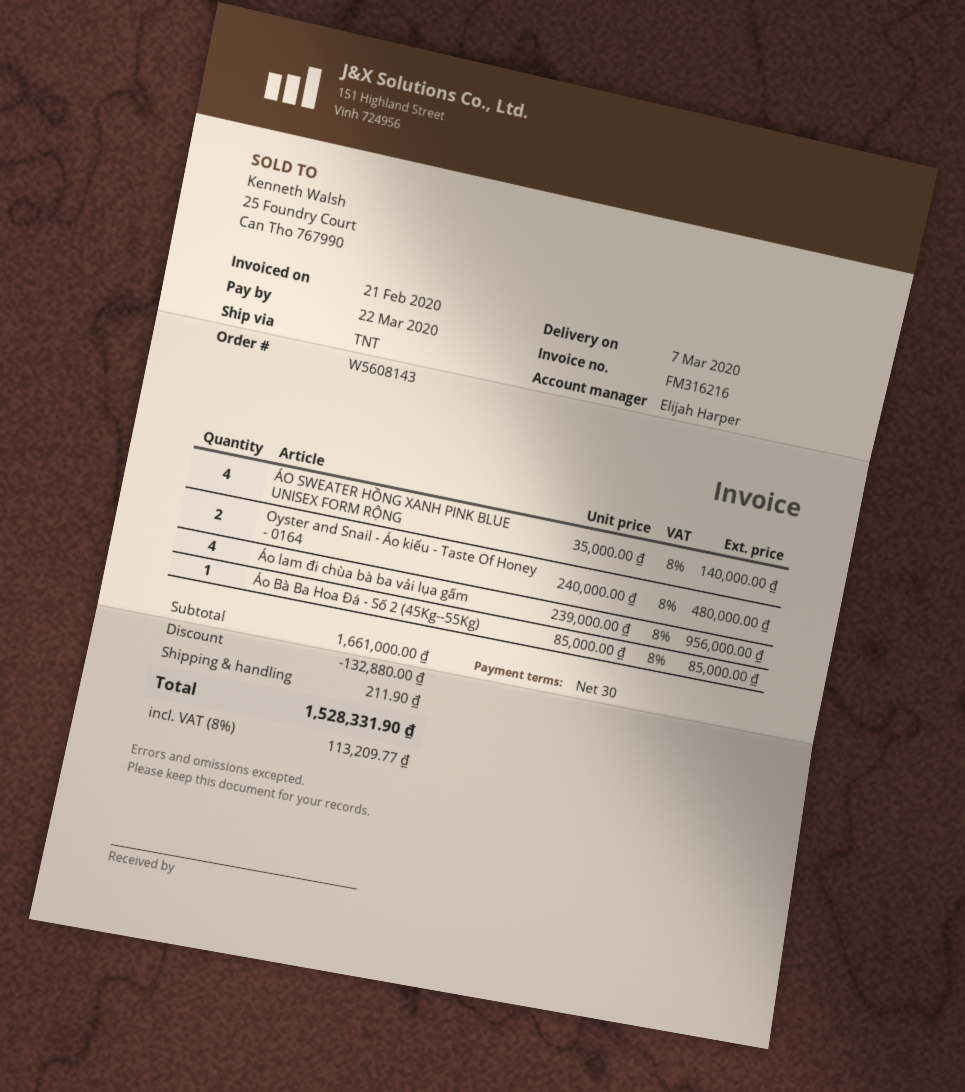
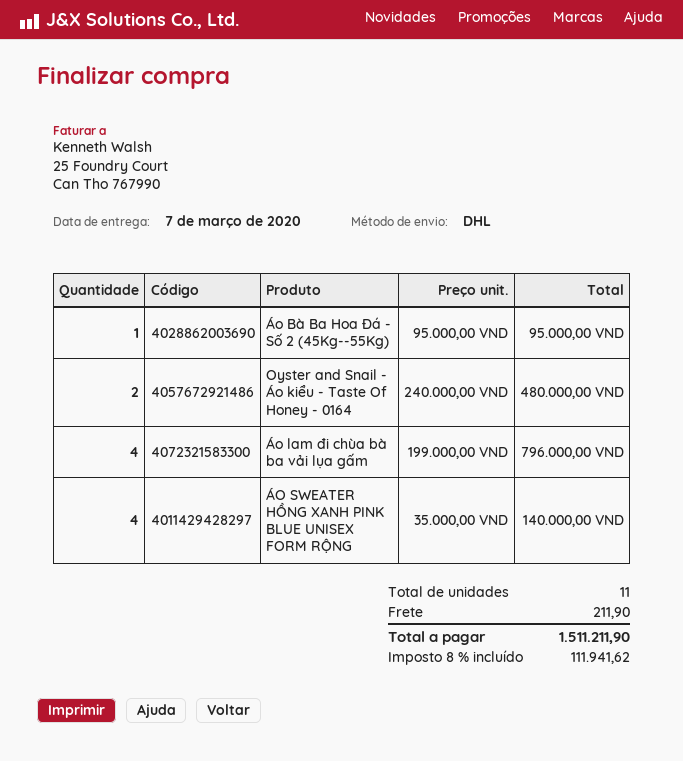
shipping method: TNT -> DHL
Áo lam đi chùa bà ba vải lụa gấm: 4 x 239000.00 = 956000.00 -> 4 x 199000.00 = 796000.00
Áo Bà Ba Hoa Đá - Số 2 (45Kg--55Kg): 1 x 85000.00 = 85000.00 -> 1 x 95000.00 = 95000.00
discount: 132880.00 -> none
tax: 8% = 113209.77 -> 8% = 111941.62
total: 1528331.90 -> 1511211.90

